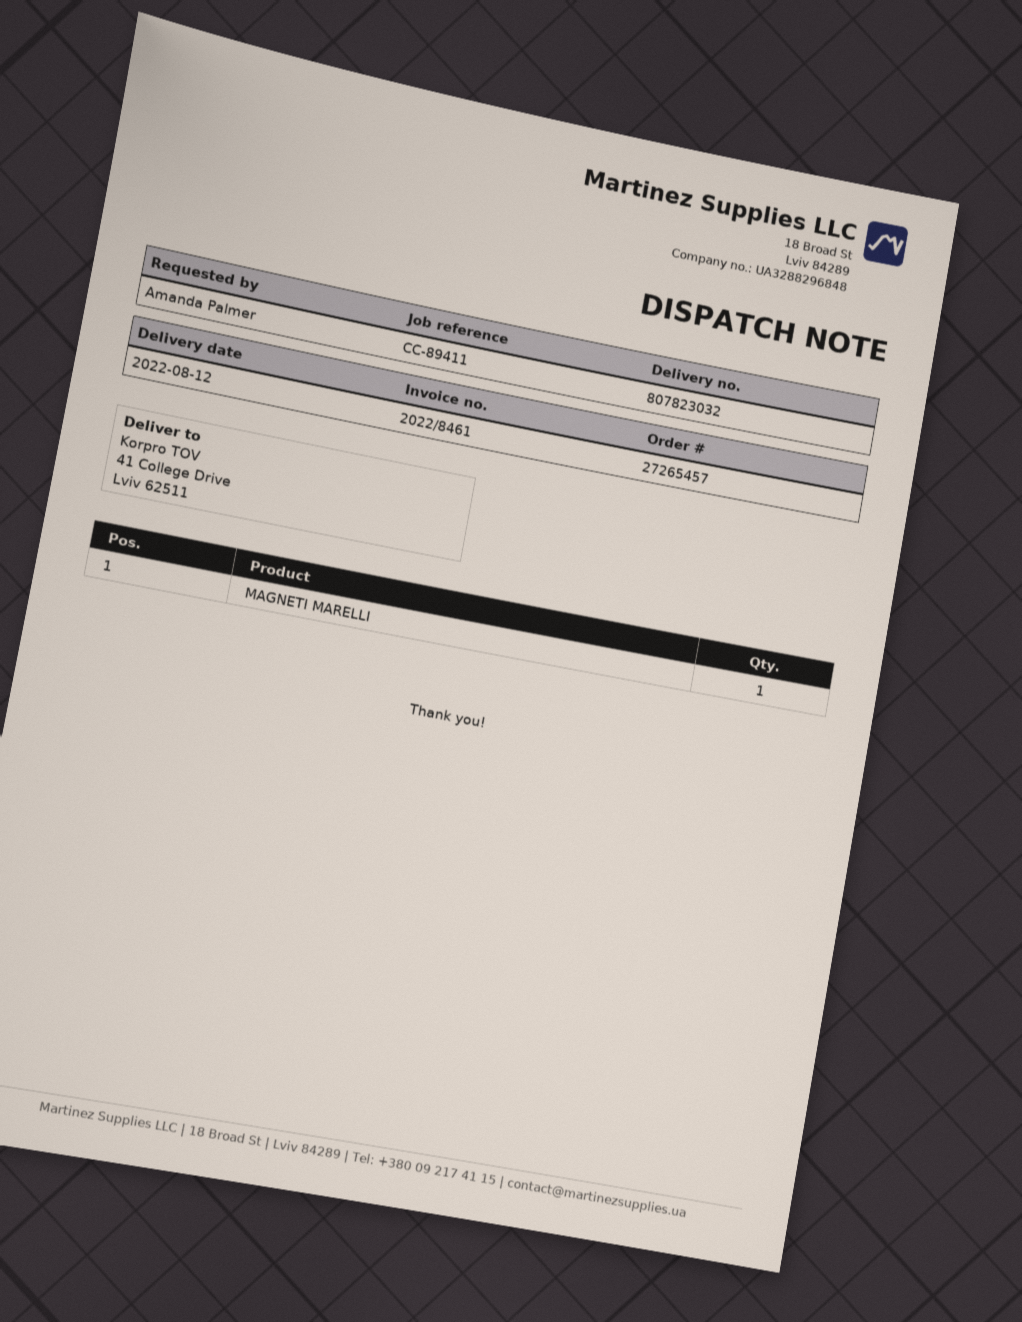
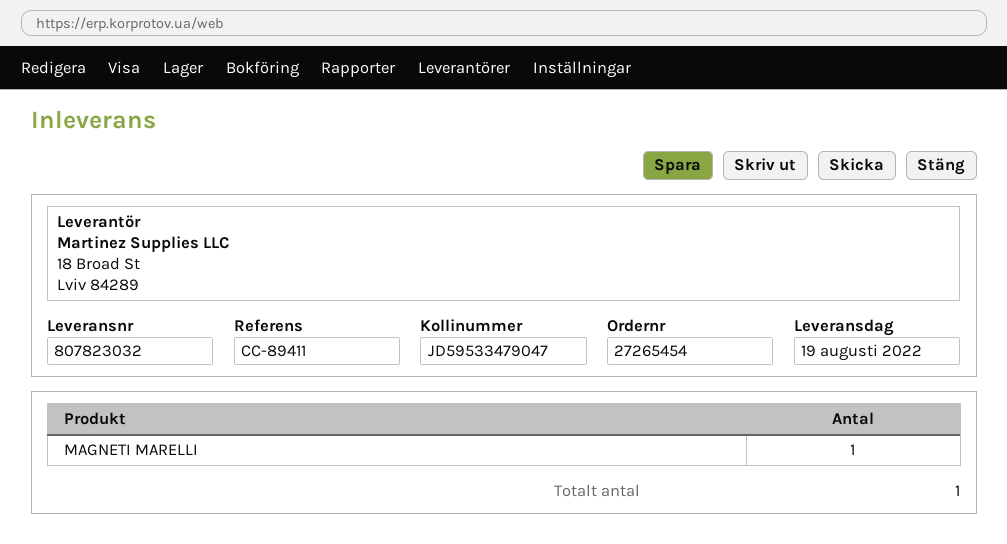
order number: 27265457 -> 27265454
delivery date: 2022-08-12 -> 2022-08-19

